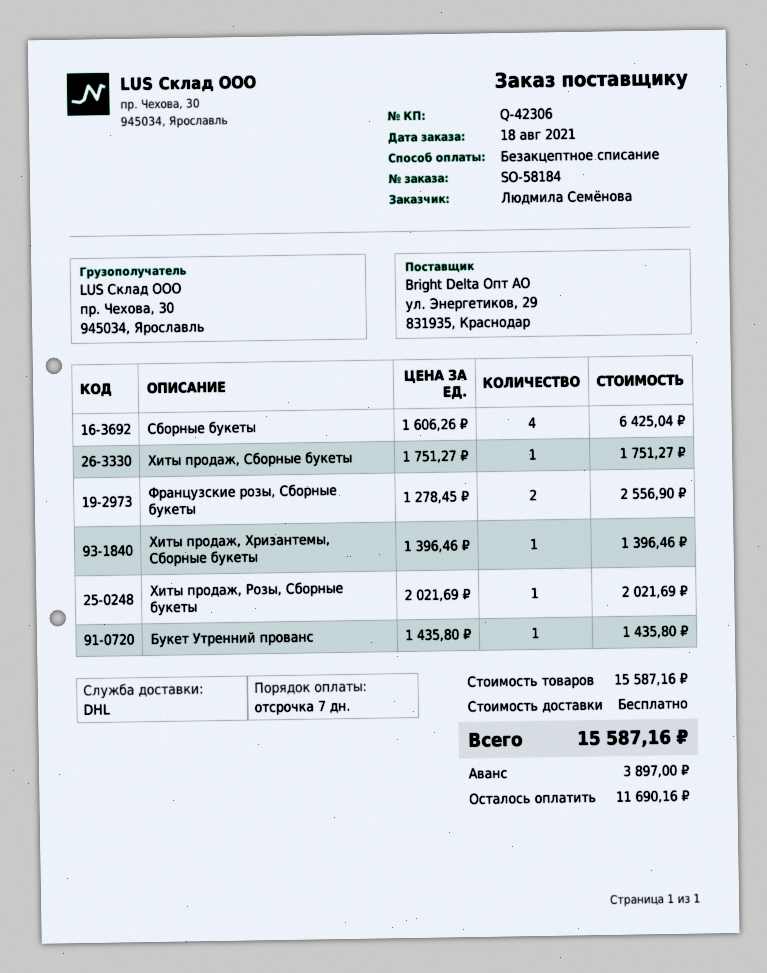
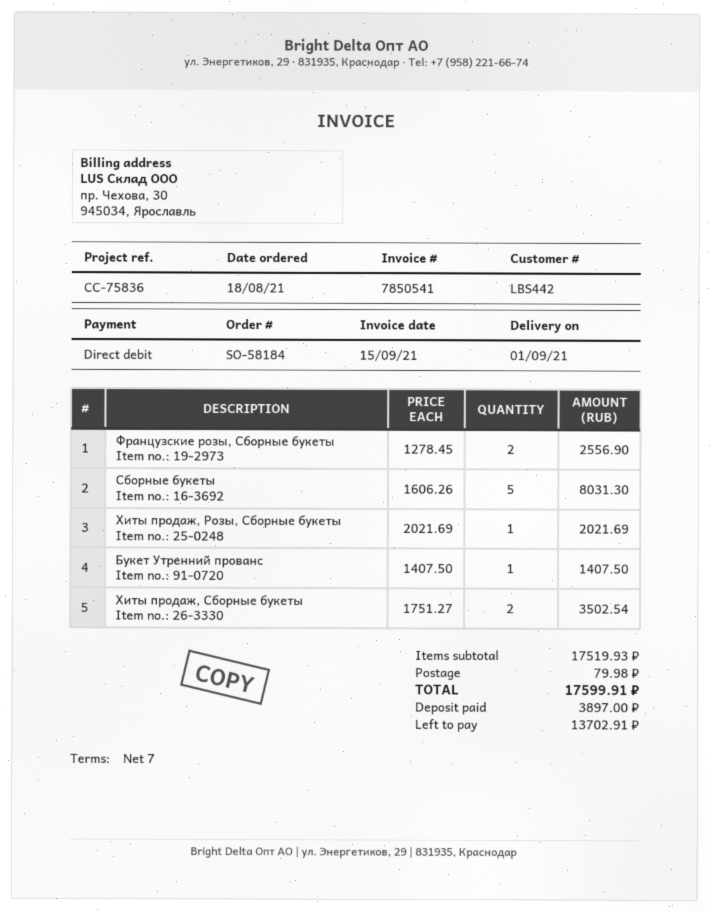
Сборные букеты: 4 x 1606.26 = 6425.04 -> 5 x 1606.26 = 8031.30
Хиты продаж, Сборные букеты: 1 x 1751.27 = 1751.27 -> 2 x 1751.27 = 3502.54
Хиты продаж, Хризантемы, Сборные букеты: 1 x 1396.46 = 1396.46 -> none
Букет Утренний прованс: 1 x 1435.80 = 1435.80 -> 1 x 1407.50 = 1407.50
subtotal: 15587.16 -> 17519.93
shipping: 0.00 -> 79.98
total: 15587.16 -> 17599.91
balance: 11690.16 -> 13702.91

